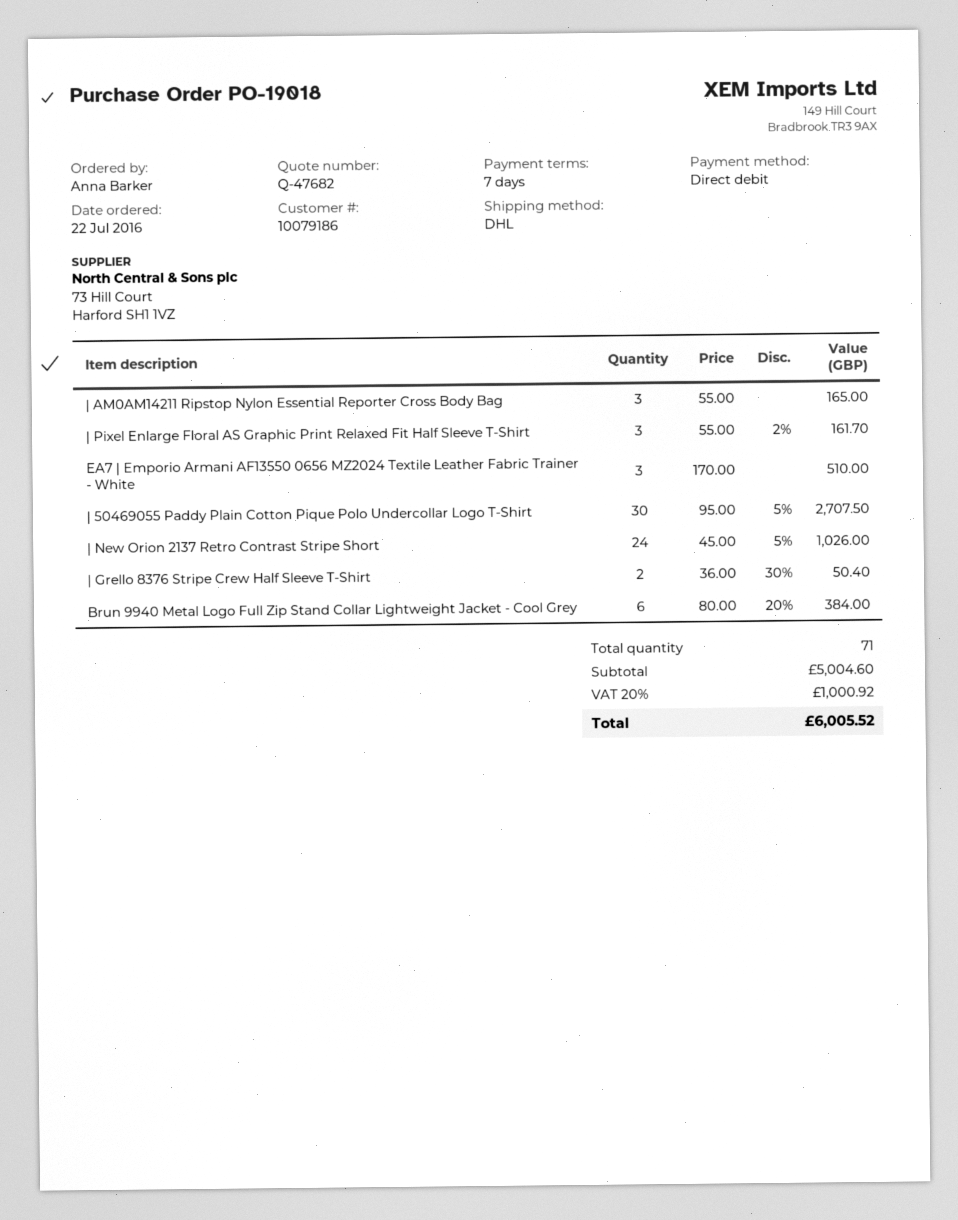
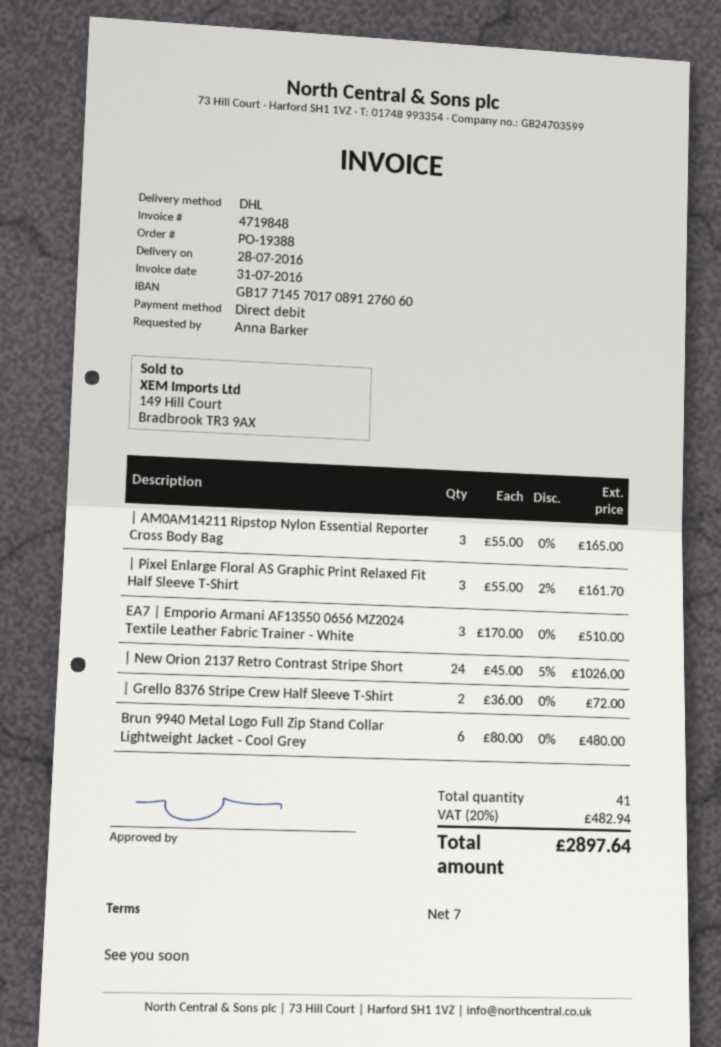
order number: PO-19018 -> PO-19388
| 50469055 Paddy Plain Cotton Pique Polo Undercollar Logo T-Shirt: 30 x 95.00 - 5% = 2707.50 -> none
| Grello 8376 Stripe Crew Half Sleeve T-Shirt: 2 x 36.00 - 30% = 50.40 -> 2 x 36.00 = 72.00
Brun 9940 Metal Logo Full Zip Stand Collar Lightweight Jacket - Cool Grey: 6 x 80.00 - 20% = 384.00 -> 6 x 80.00 = 480.00
total quantity: 71 -> 41
tax: 20% = 1000.92 -> 20% = 482.94
total: 6005.52 -> 2897.64

